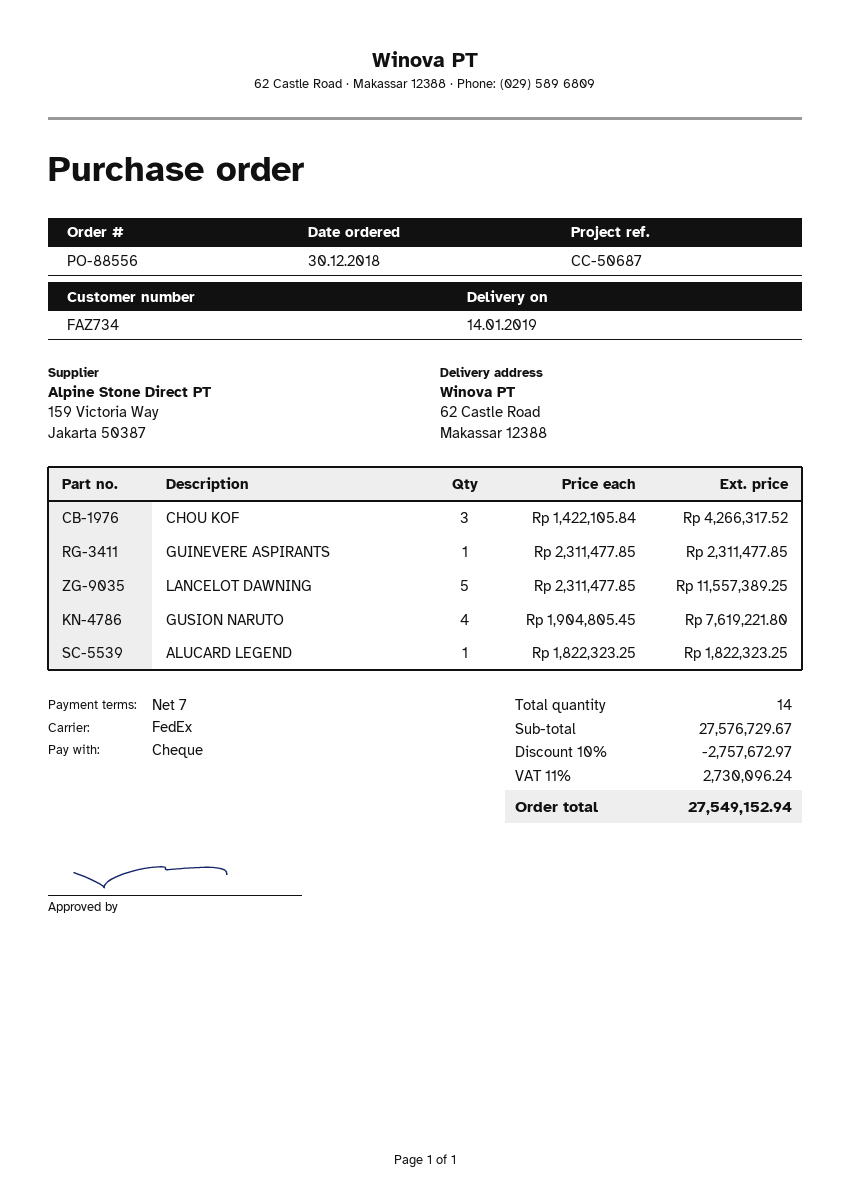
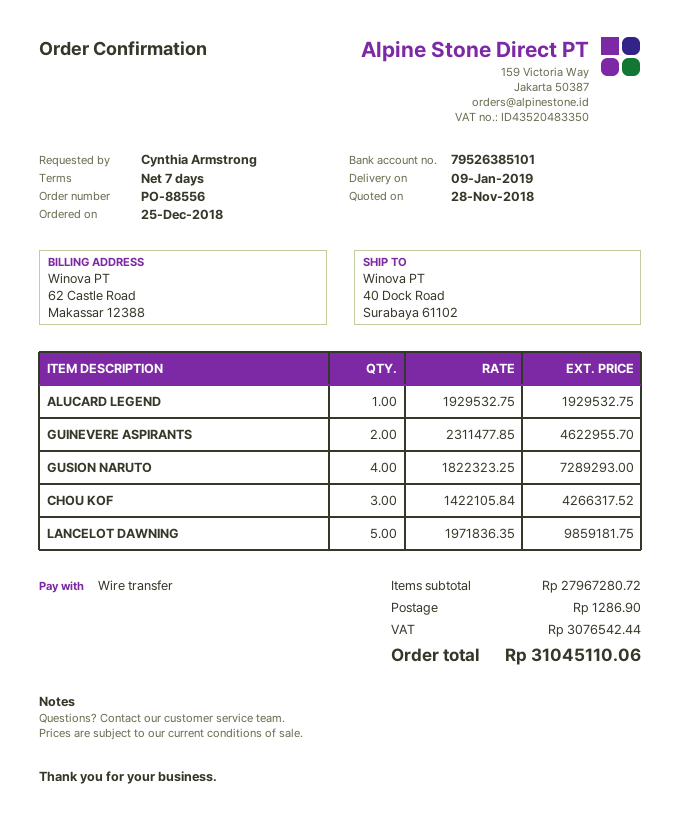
order date: 2018-12-30 -> 2018-12-25
delivery date: 2019-01-14 -> 2019-01-09
payment method: cheque -> bank transfer
ship to: 62 Castle Road, Makassar 12388 -> 40 Dock Road, Surabaya 61102
GUINEVERE ASPIRANTS: 1 x 2311477.85 = 2311477.85 -> 2 x 2311477.85 = 4622955.70
LANCELOT DAWNING: 5 x 2311477.85 = 11557389.25 -> 5 x 1971836.35 = 9859181.75
GUSION NARUTO: 4 x 1904805.45 = 7619221.80 -> 4 x 1822323.25 = 7289293.00
ALUCARD LEGEND: 1 x 1822323.25 = 1822323.25 -> 1 x 1929532.75 = 1929532.75
subtotal: 27576729.67 -> 27967280.72
discount: 10% = 2757672.97 -> none
shipping: none -> 1286.90
tax: 2730096.24 -> 3076542.44
total: 27549152.94 -> 31045110.06

